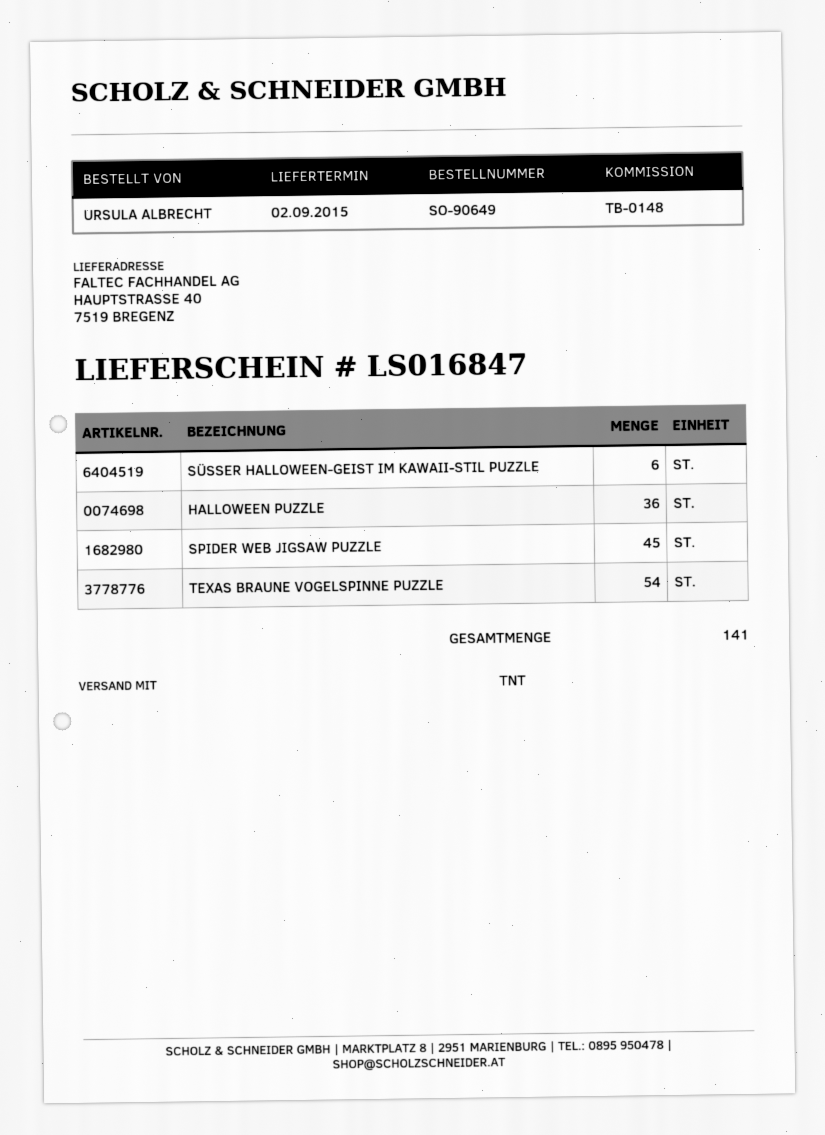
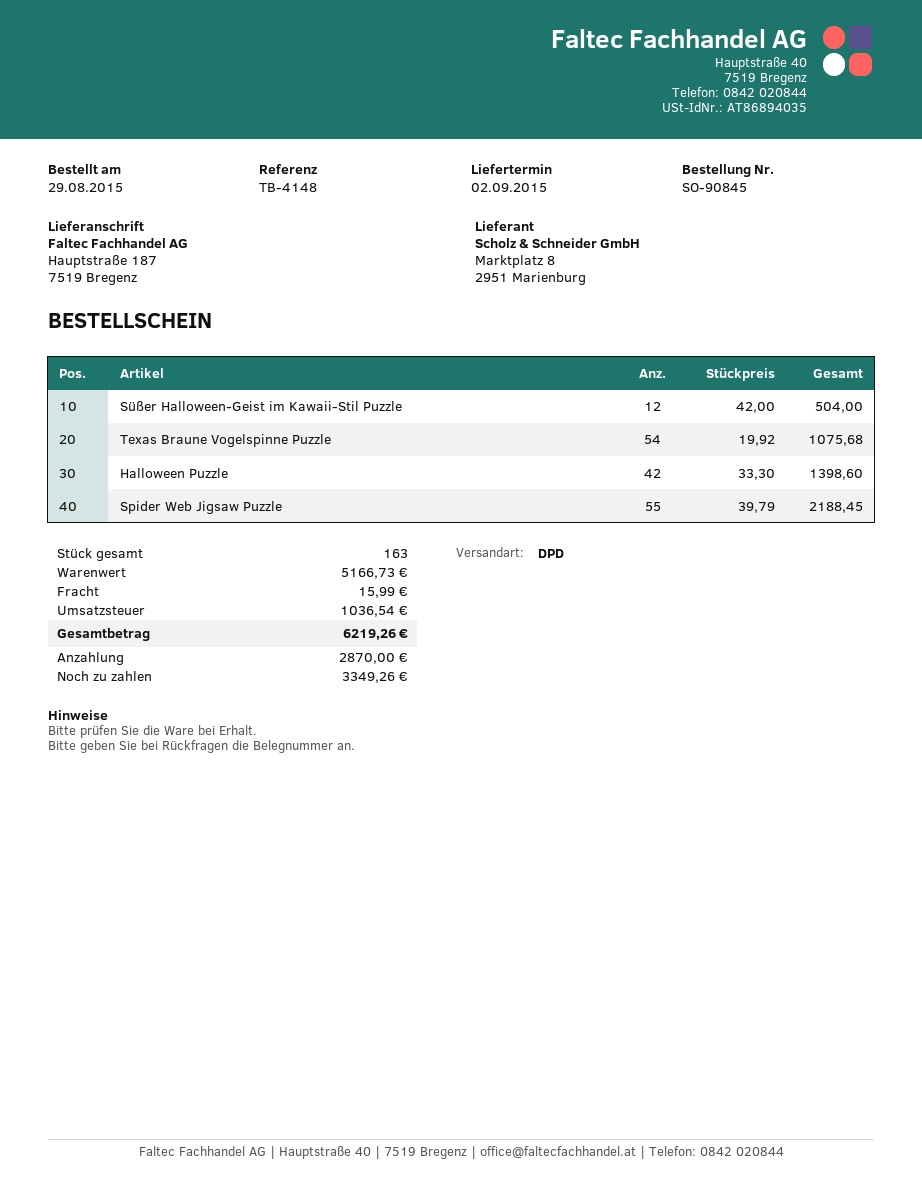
order number: SO-90649 -> SO-90845
reference: TB-0148 -> TB-4148
shipping method: TNT -> DPD
ship to: HAUPTSTRASSE 40, 7519 BREGENZ -> Hauptstraße 187, 7519 Bregenz
SÜSSER HALLOWEEN-GEIST IM KAWAII-STIL PUZZLE: 6 -> 12
HALLOWEEN PUZZLE: 36 -> 42
SPIDER WEB JIGSAW PUZZLE: 45 -> 55
total quantity: 141 -> 163

